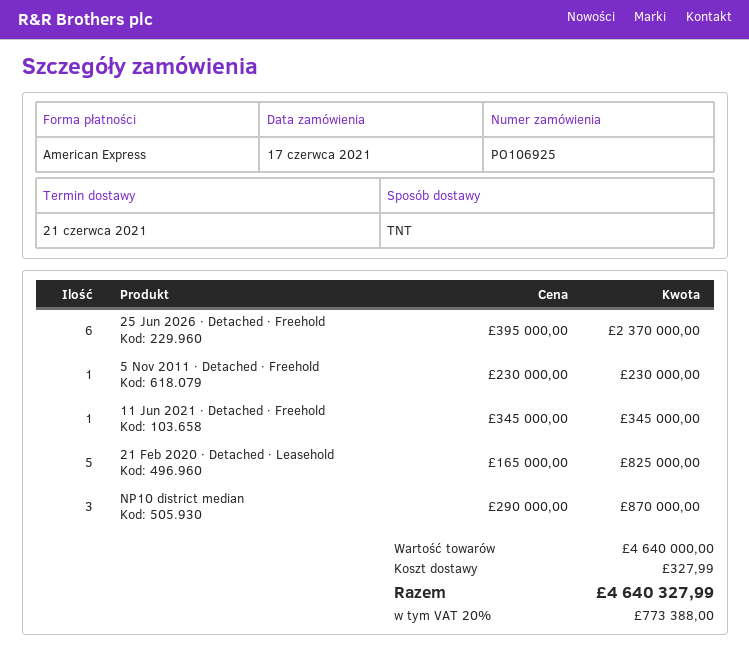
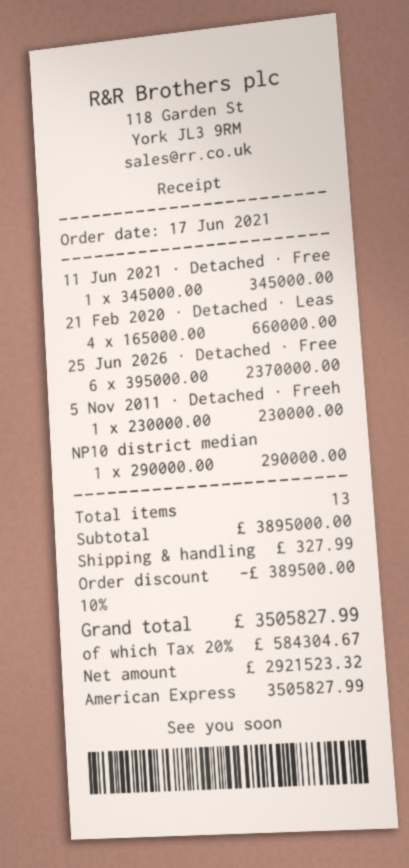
21 Feb 2020 · Detached · Leasehold: 5 x 165000.00 = 825000.00 -> 4 x 165000.00 = 660000.00
NP10 district median: 3 x 290000.00 = 870000.00 -> 1 x 290000.00 = 290000.00
subtotal: 4640000.00 -> 3895000.00
discount: none -> 10% = 389500.00
tax: 20% = 773388.00 -> 20% = 584304.67
total: 4640327.99 -> 3505827.99

